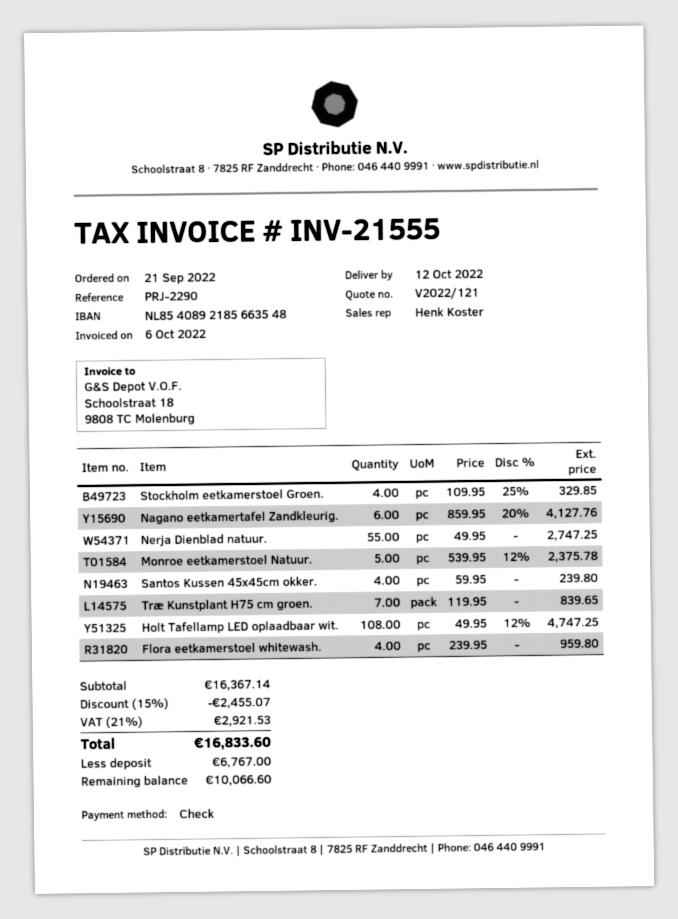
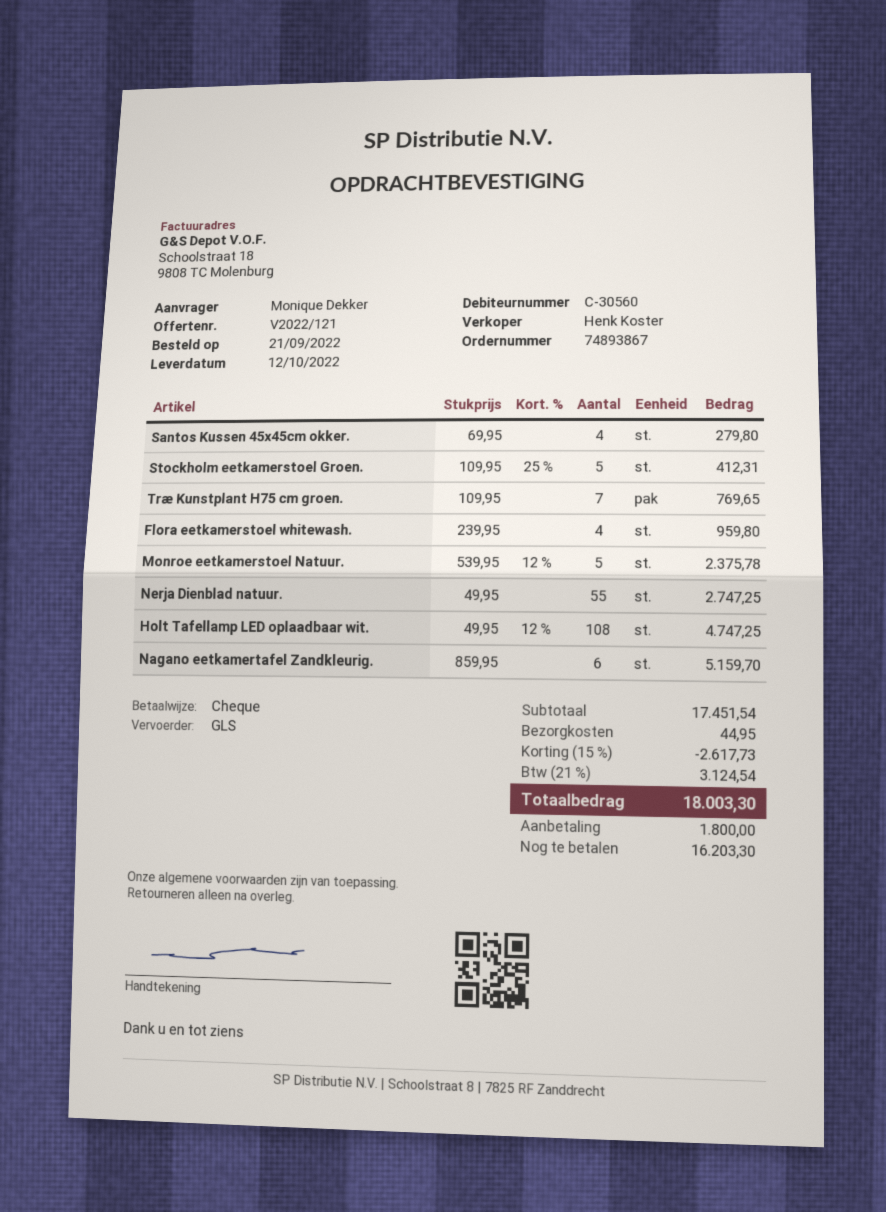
Stockholm eetkamerstoel Groen.: 4 x 109.95 - 25% = 329.85 -> 5 x 109.95 - 25% = 412.31
Nagano eetkamertafel Zandkleurig.: 6 x 859.95 - 20% = 4127.76 -> 6 x 859.95 = 5159.70
Santos Kussen 45x45cm okker.: 4 x 59.95 = 239.80 -> 4 x 69.95 = 279.80
Træ Kunstplant H75 cm groen.: 7 x 119.95 = 839.65 -> 7 x 109.95 = 769.65
subtotal: 16367.14 -> 17451.54
discount: 15% = 2455.07 -> 15% = 2617.73
shipping: none -> 44.95
tax: 21% = 2921.53 -> 21% = 3124.54
total: 16833.60 -> 18003.30
deposit: 6767.00 -> 1800.00
balance: 10066.60 -> 16203.30

